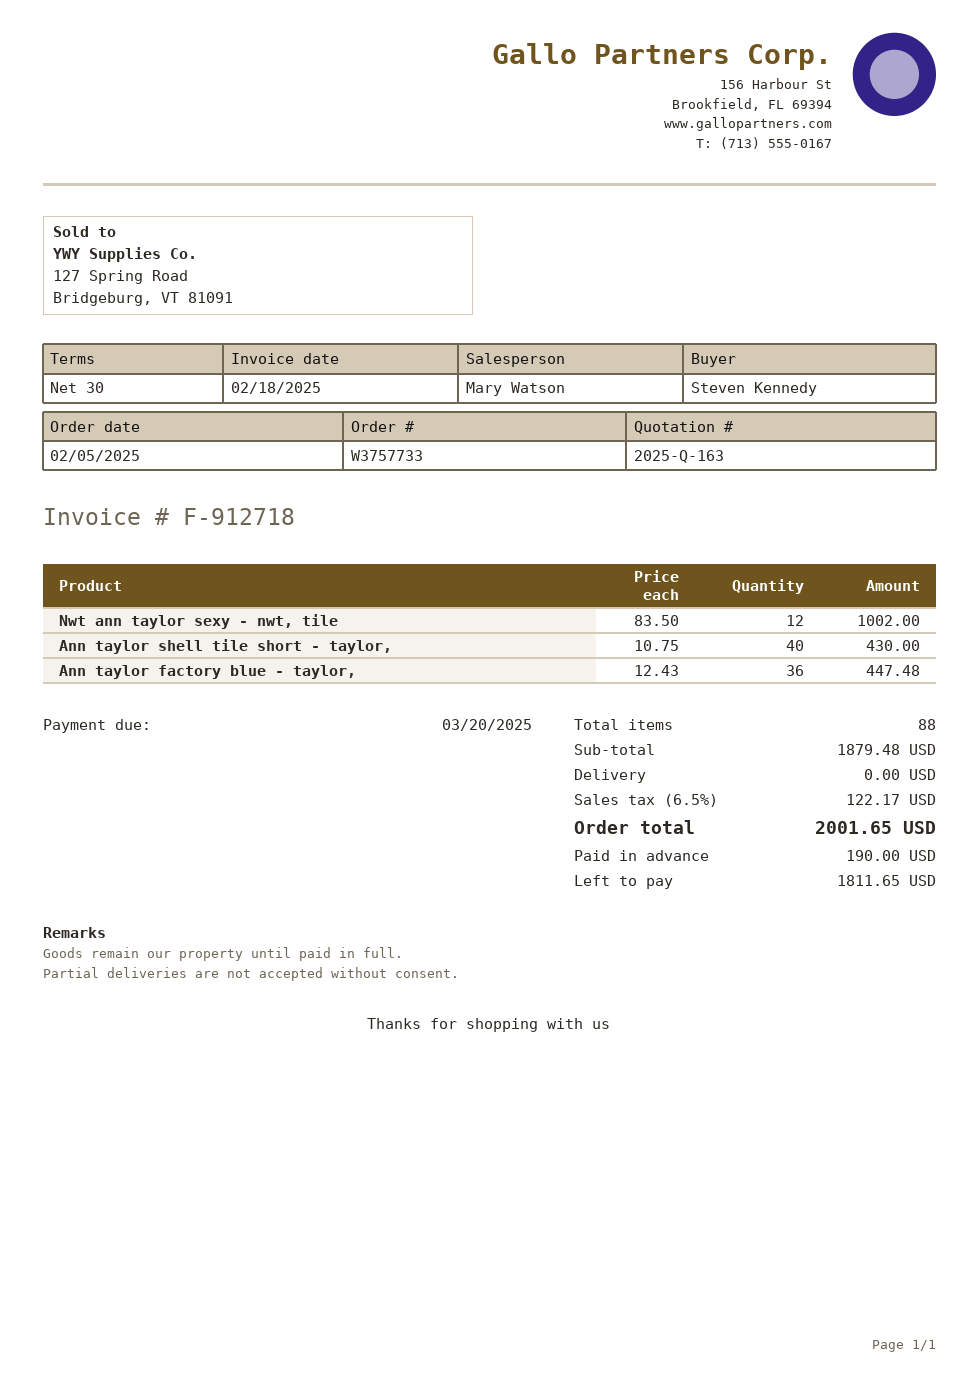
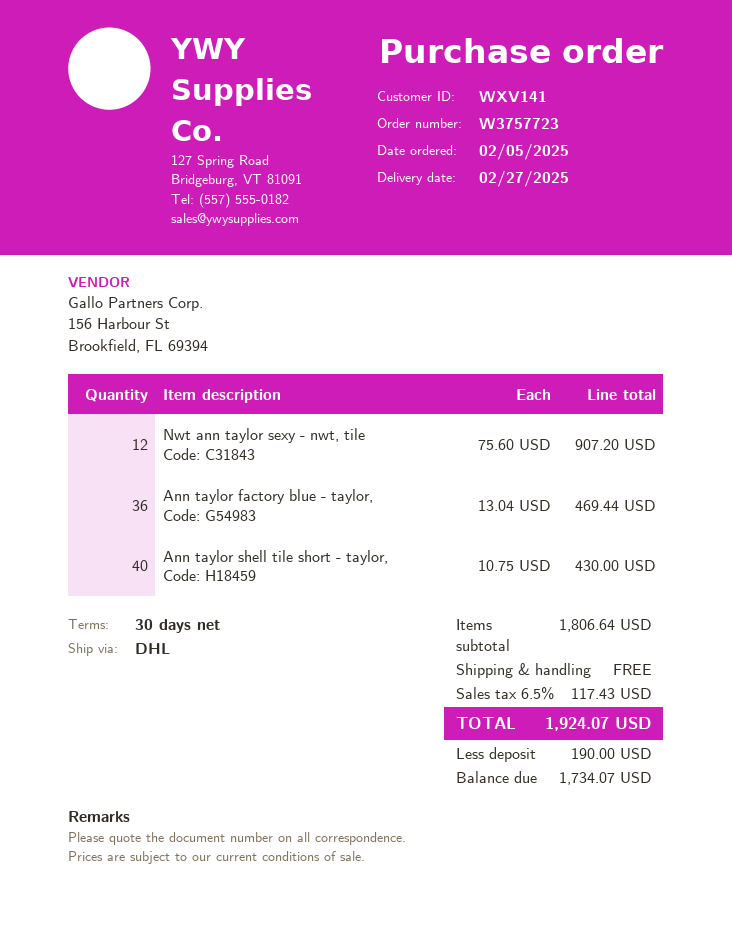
order number: W3757733 -> W3757723
Nwt ann taylor sexy - nwt, tile: 12 x 83.50 = 1002.00 -> 12 x 75.60 = 907.20
Ann taylor factory blue - taylor,: 36 x 12.43 = 447.48 -> 36 x 13.04 = 469.44
subtotal: 1879.48 -> 1806.64
tax: 6.5% = 122.17 -> 6.5% = 117.43
total: 2001.65 -> 1924.07
balance: 1811.65 -> 1734.07

